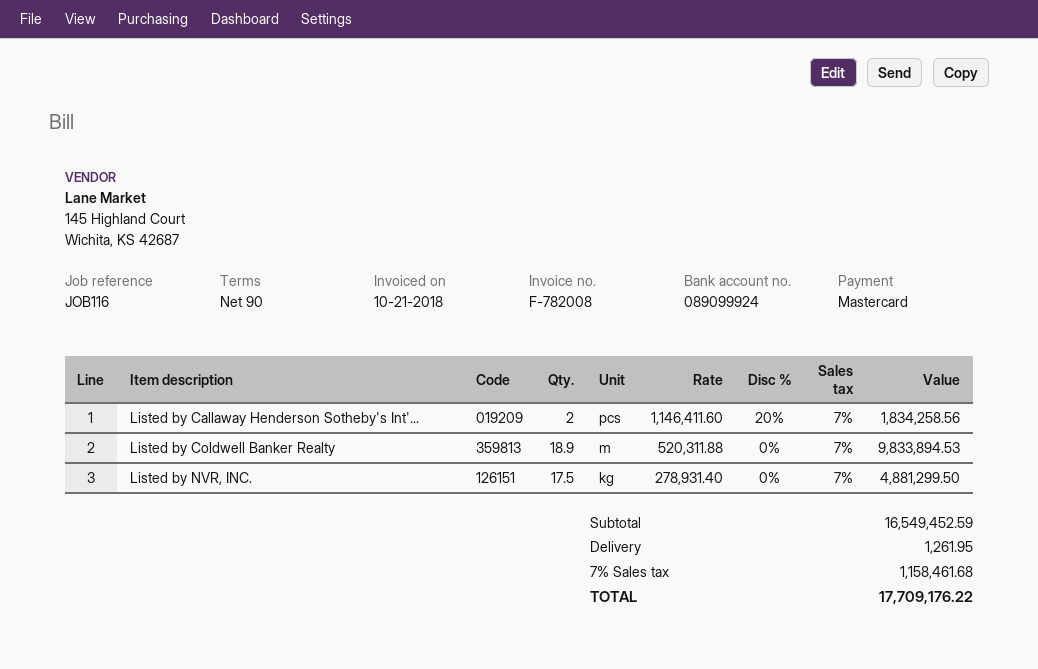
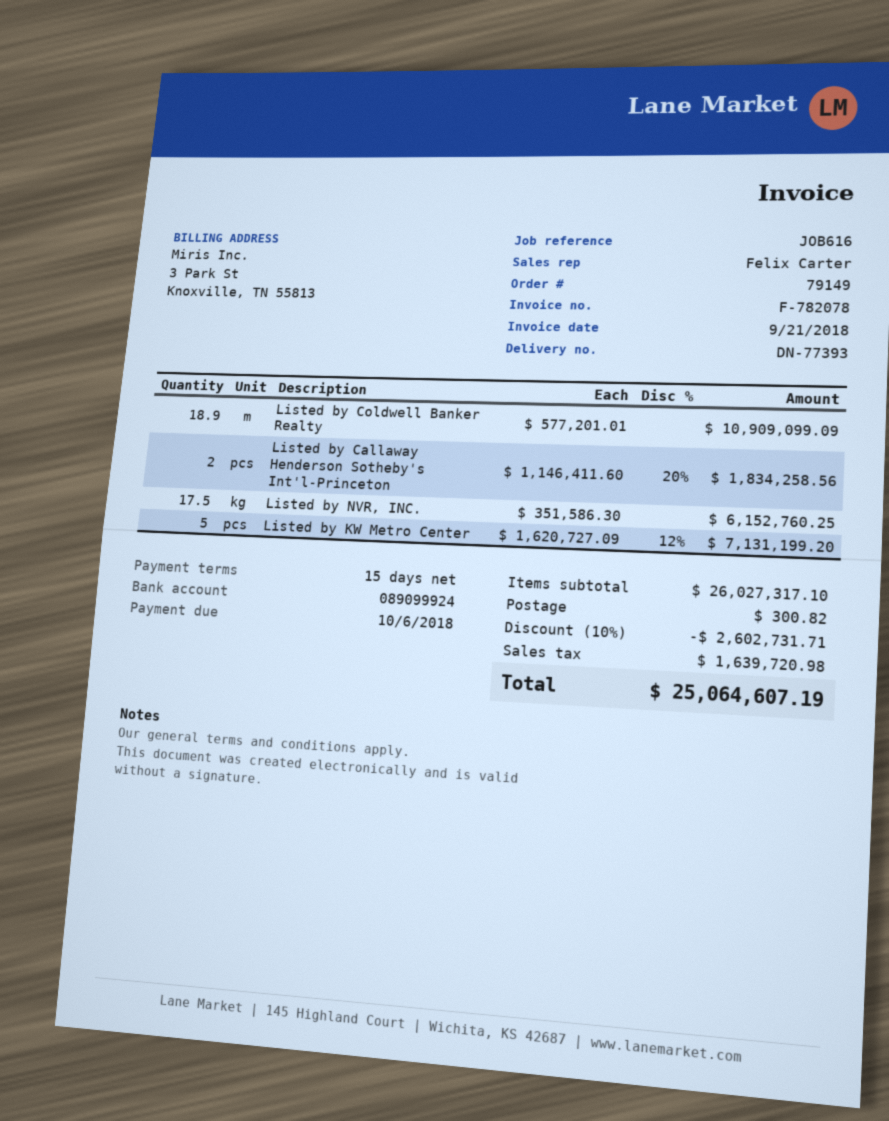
invoice number: F-782008 -> F-782078
invoice date: 2018-10-21 -> 2018-09-21
payment terms: 90 days -> 15 days
reference: JOB116 -> JOB616
Listed by Coldwell Banker Realty: 18.9 x 520311.88 = 9833894.53 -> 18.9 x 577201.01 = 10909099.09
Listed by NVR, INC.: 17.5 x 278931.40 = 4881299.50 -> 17.5 x 351586.30 = 6152760.25
Listed by KW Metro Center: none -> 5 x 1620727.09 - 12% = 7131199.20
subtotal: 16549452.59 -> 26027317.10
discount: none -> 10% = 2602731.71
shipping: 1261.95 -> 300.82
tax: 1158461.68 -> 1639720.98
total: 17709176.22 -> 25064607.19

